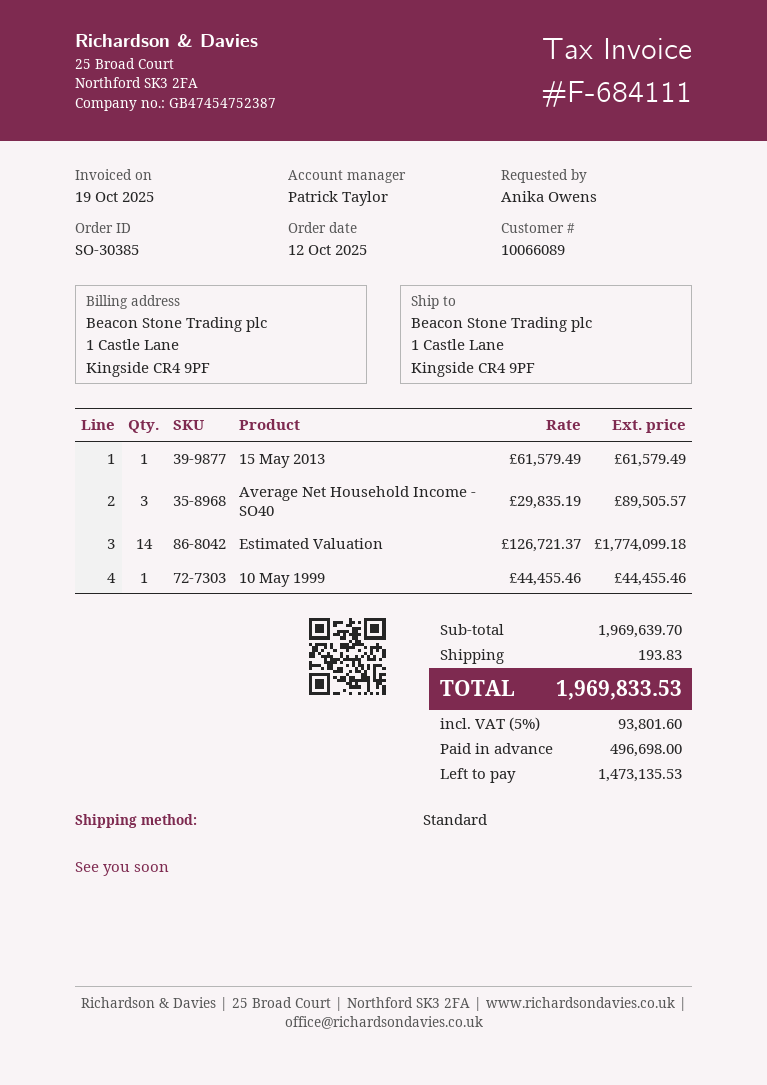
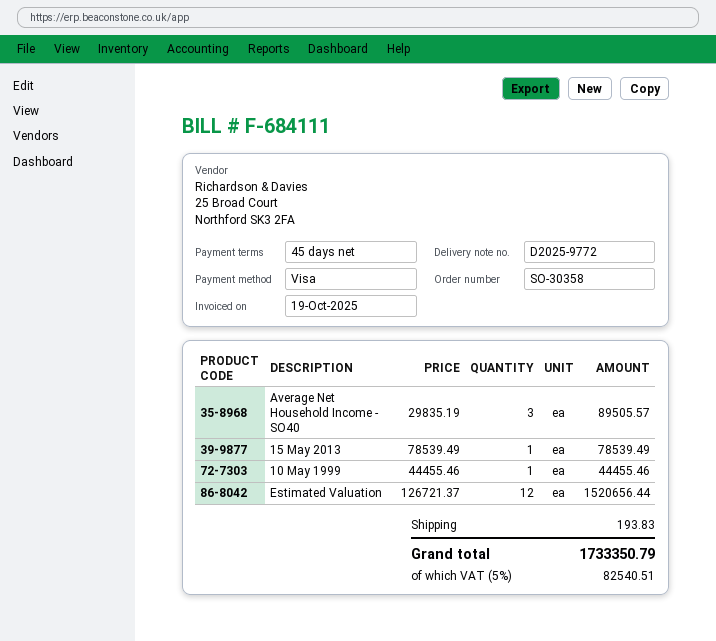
order number: SO-30385 -> SO-30358
15 May 2013: 1 x 61579.49 = 61579.49 -> 1 x 78539.49 = 78539.49
Estimated Valuation: 14 x 126721.37 = 1774099.18 -> 12 x 126721.37 = 1520656.44
tax: 5% = 93801.60 -> 5% = 82540.51
total: 1969833.53 -> 1733350.79

